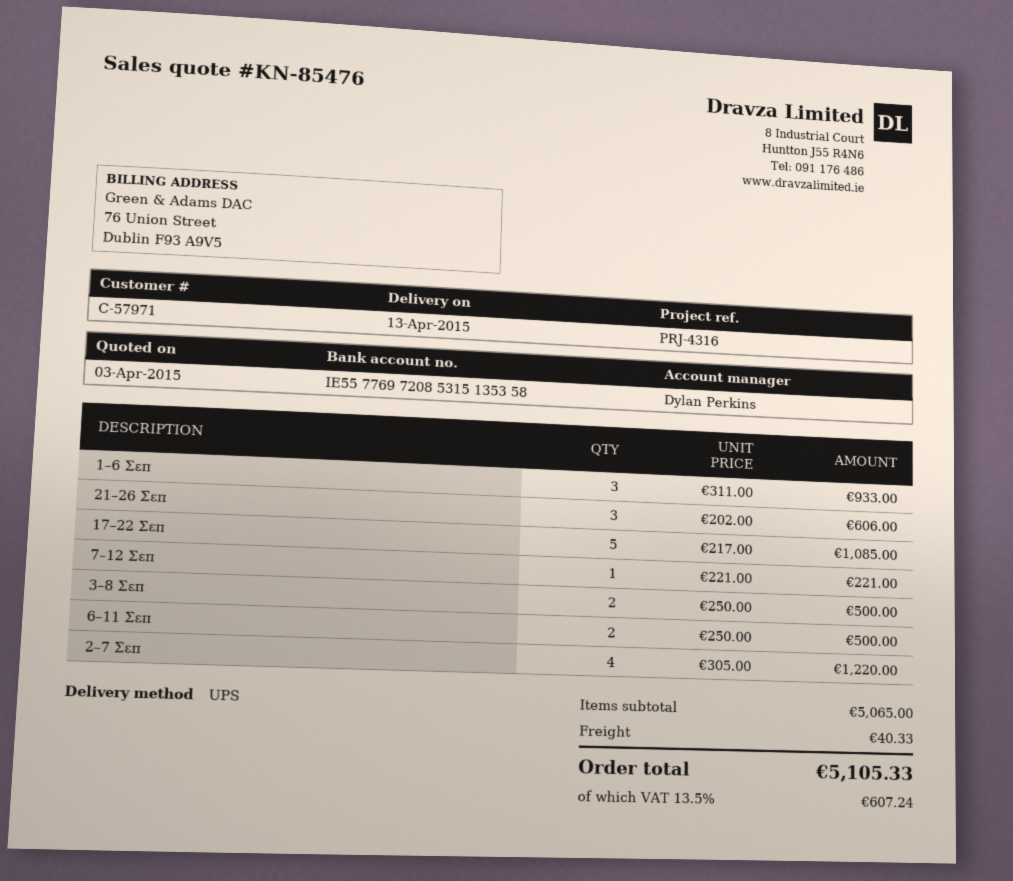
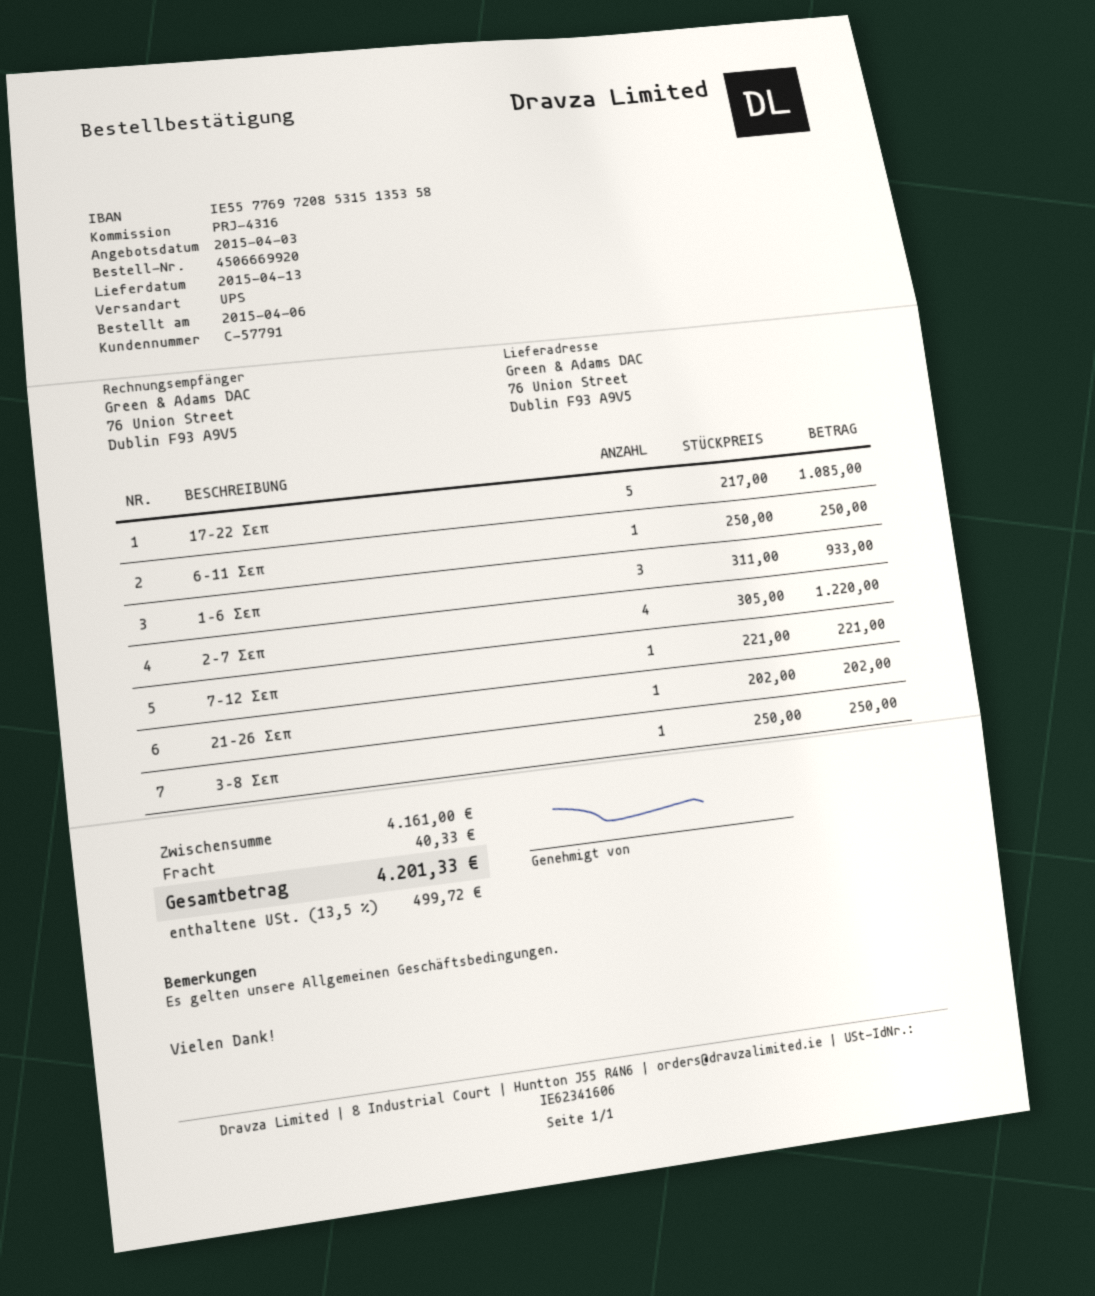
customer number: C-57971 -> C-57791
21–26 Σεπ: 3 x 202.00 = 606.00 -> 1 x 202.00 = 202.00
3–8 Σεπ: 2 x 250.00 = 500.00 -> 1 x 250.00 = 250.00
6–11 Σεπ: 2 x 250.00 = 500.00 -> 1 x 250.00 = 250.00
subtotal: 5065.00 -> 4161.00
tax: 13.5% = 607.24 -> 13.5% = 499.72
total: 5105.33 -> 4201.33

